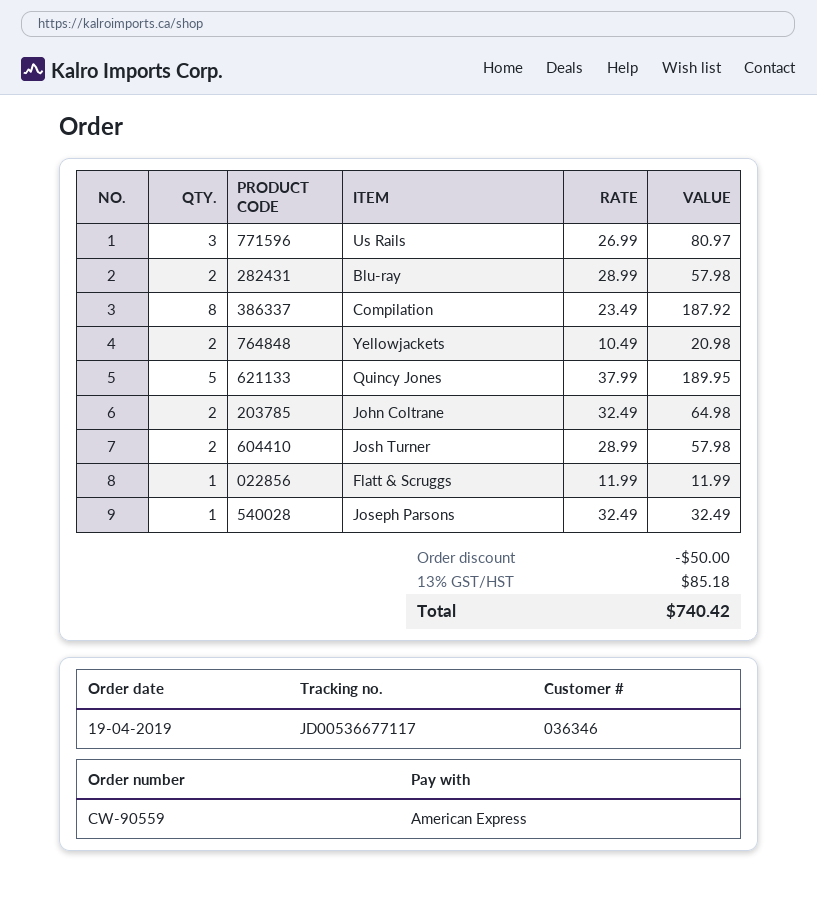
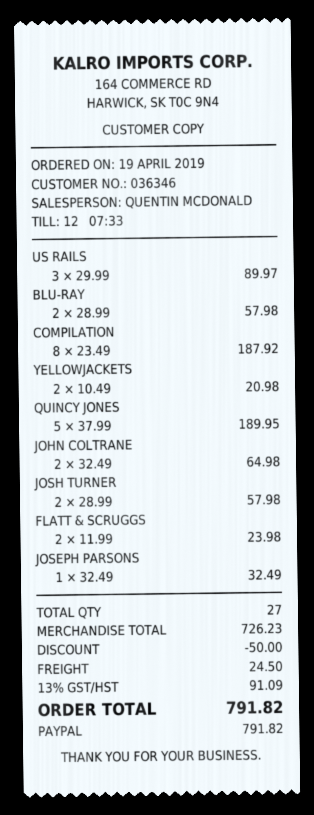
payment method: American Express -> PayPal
Us Rails: 3 x 26.99 = 80.97 -> 3 x 29.99 = 89.97
Flatt & Scruggs: 1 x 11.99 = 11.99 -> 2 x 11.99 = 23.98
shipping: none -> 24.50
tax: 13% = 85.18 -> 13% = 91.09
total: 740.42 -> 791.82

